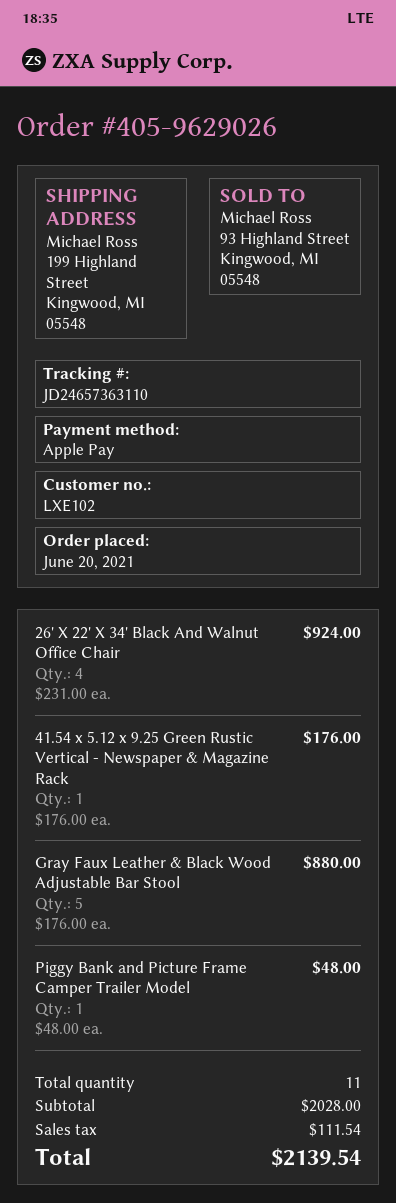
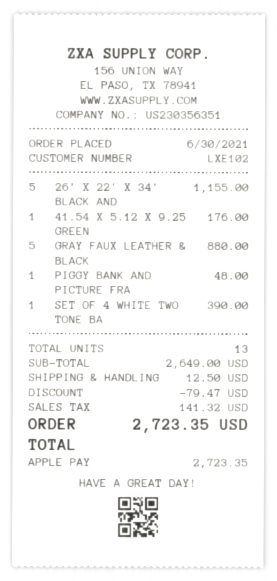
order date: 2021-06-20 -> 2021-06-30
26' X 22' X 34' Black And Walnut Office Chair: 4 for 924.00 -> 5 for 1155.00
SET OF 4 WHITE TWO TONE BA: none -> 1 for 390.00
total quantity: 11 -> 13
subtotal: 2028.00 -> 2649.00
discount: none -> 79.47
shipping: none -> 12.50
tax: 111.54 -> 141.32
total: 2139.54 -> 2723.35

